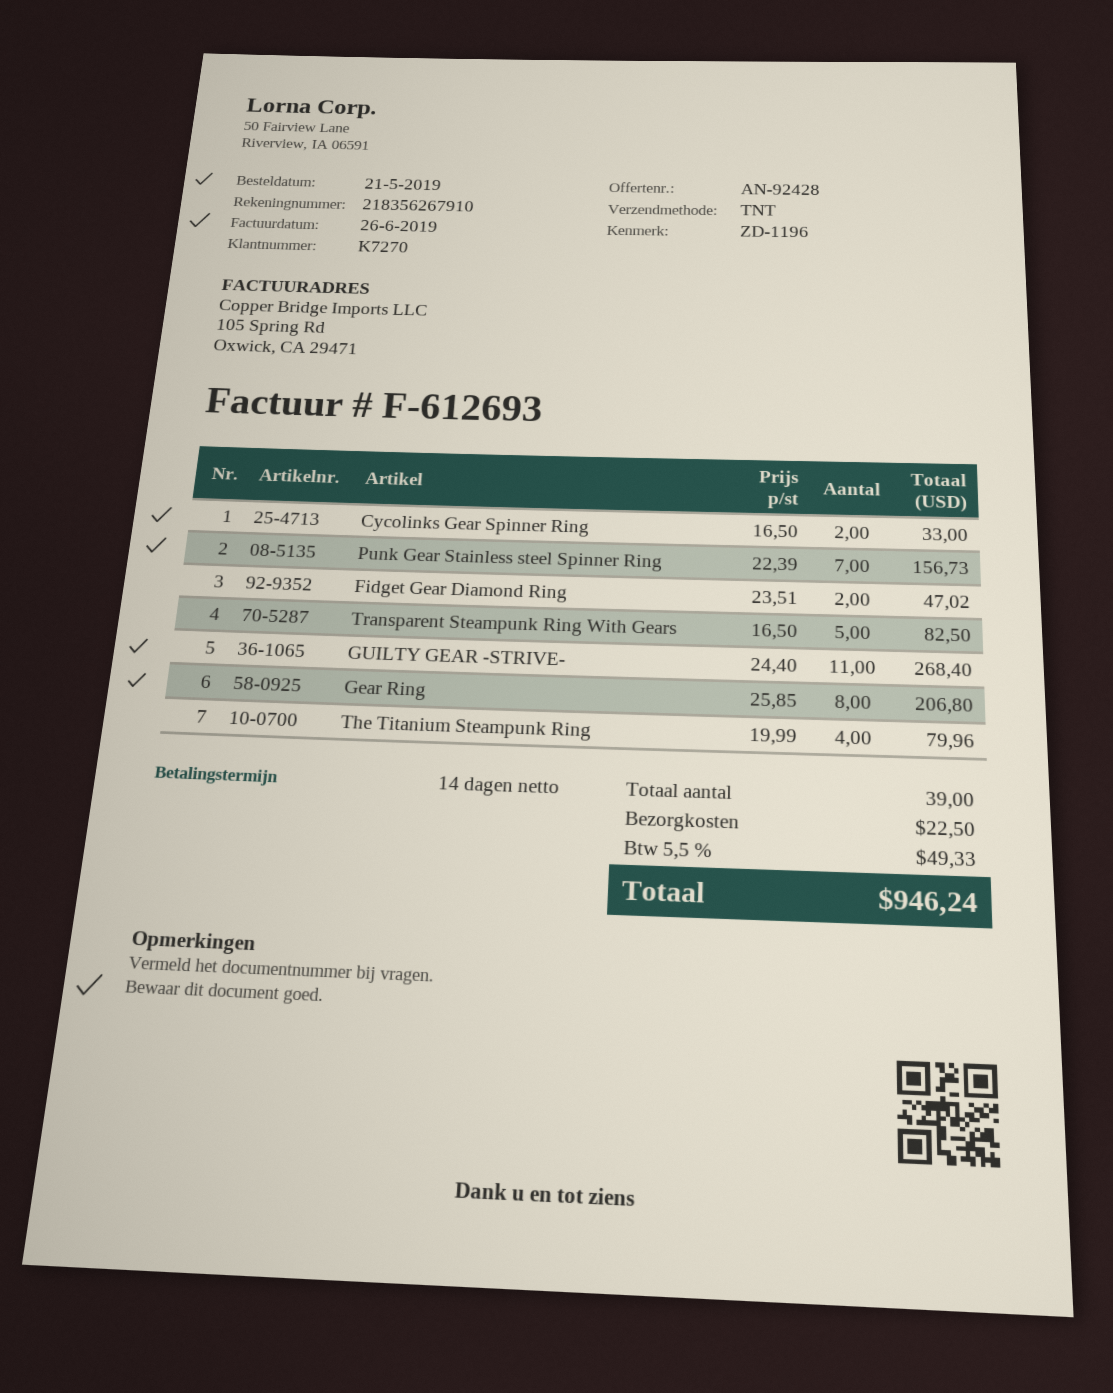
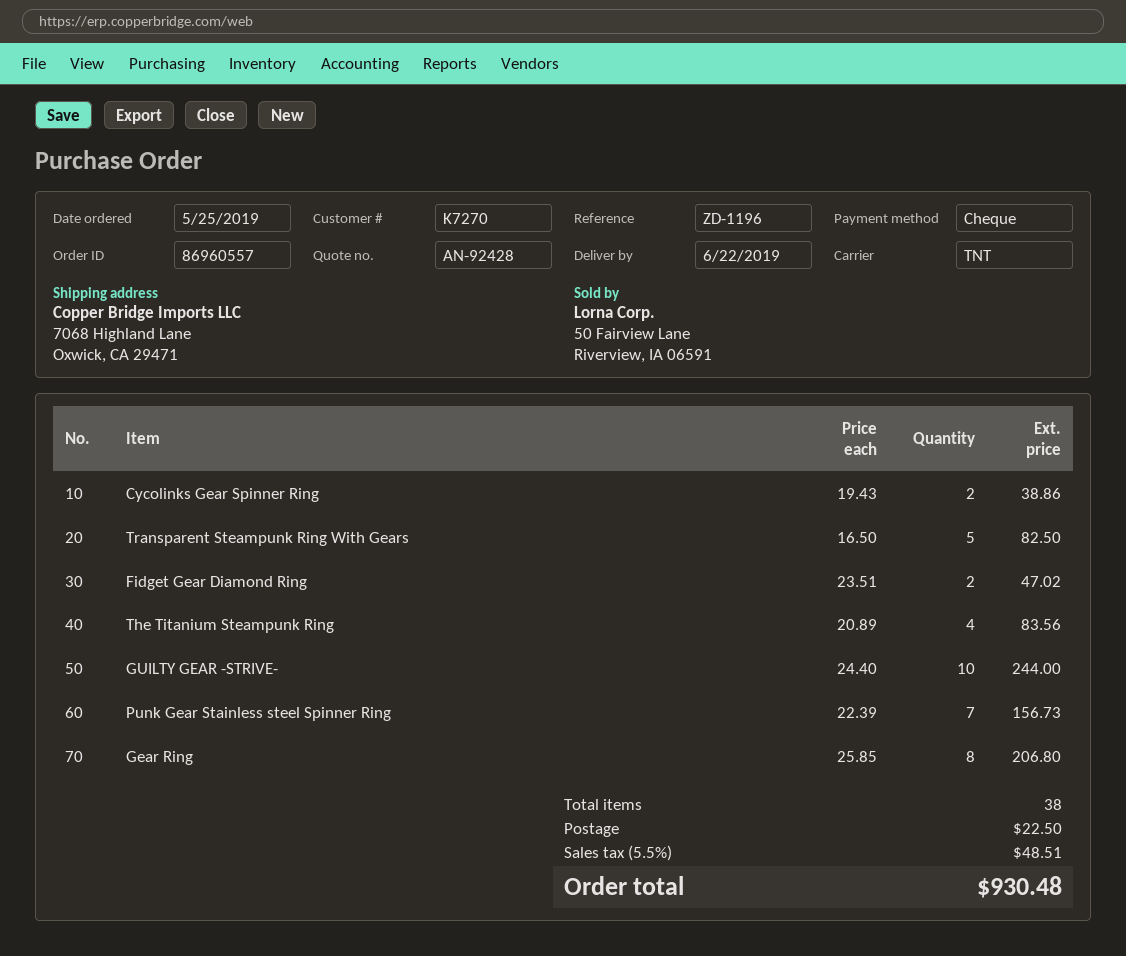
order date: 2019-05-21 -> 2019-05-25
Cycolinks Gear Spinner Ring: 2 x 16.50 = 33.00 -> 2 x 19.43 = 38.86
GUILTY GEAR -STRIVE-: 11 x 24.40 = 268.40 -> 10 x 24.40 = 244.00
The Titanium Steampunk Ring: 4 x 19.99 = 79.96 -> 4 x 20.89 = 83.56
total quantity: 39 -> 38
tax: 5.5% = 49.33 -> 5.5% = 48.51
total: 946.24 -> 930.48

